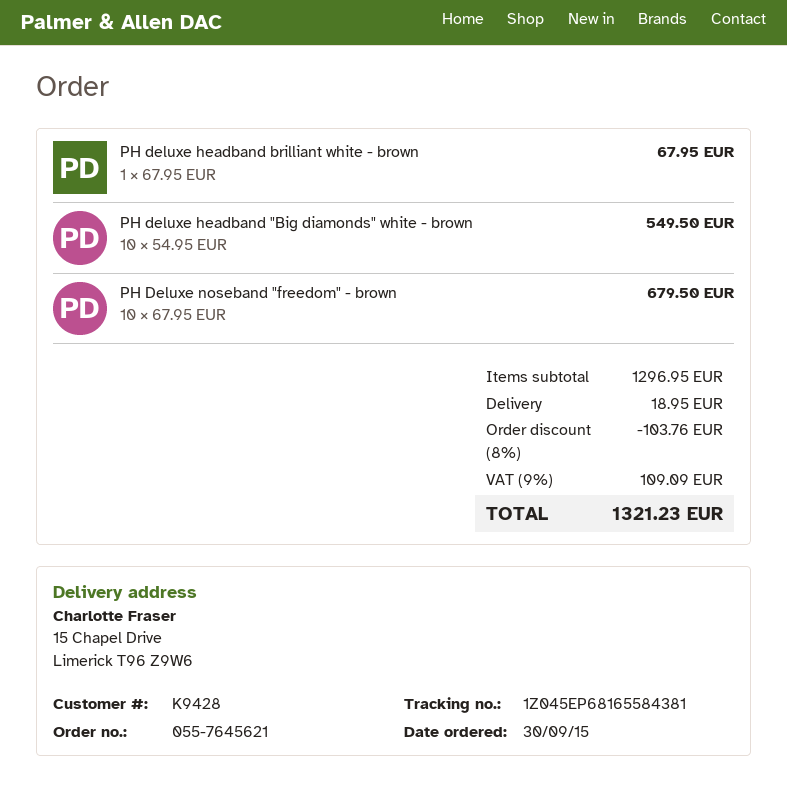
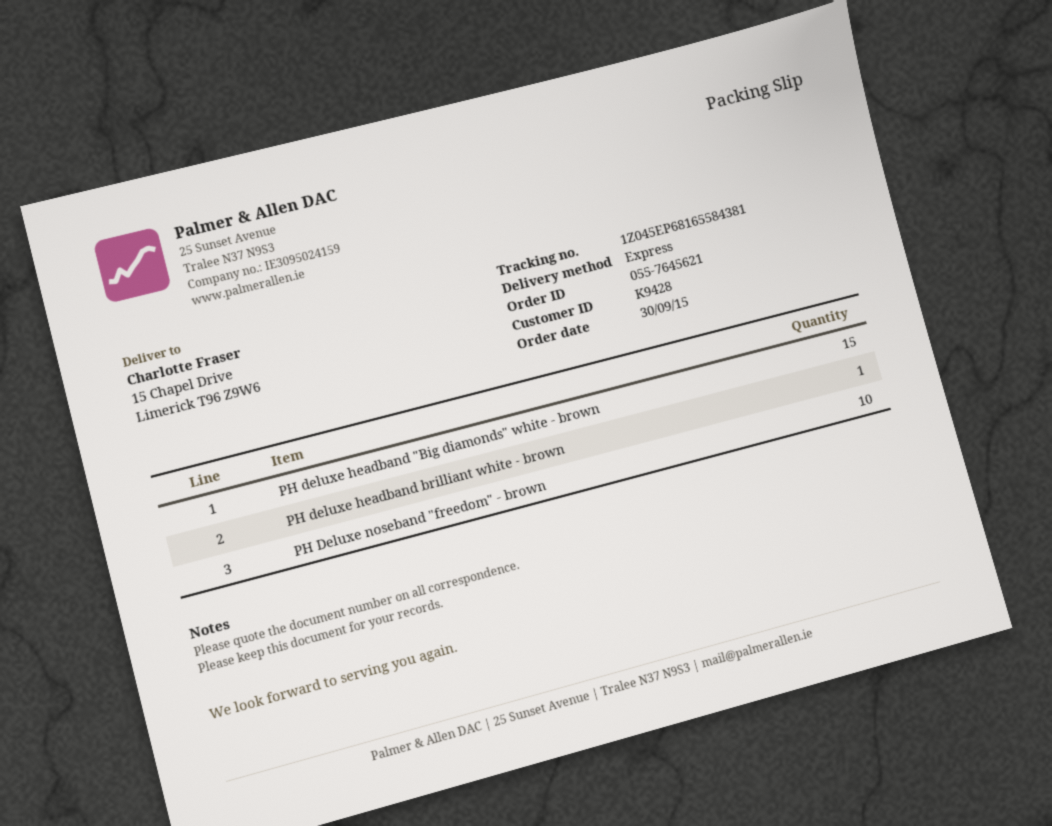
PH deluxe headband "Big diamonds" white - brown: 10 -> 15

